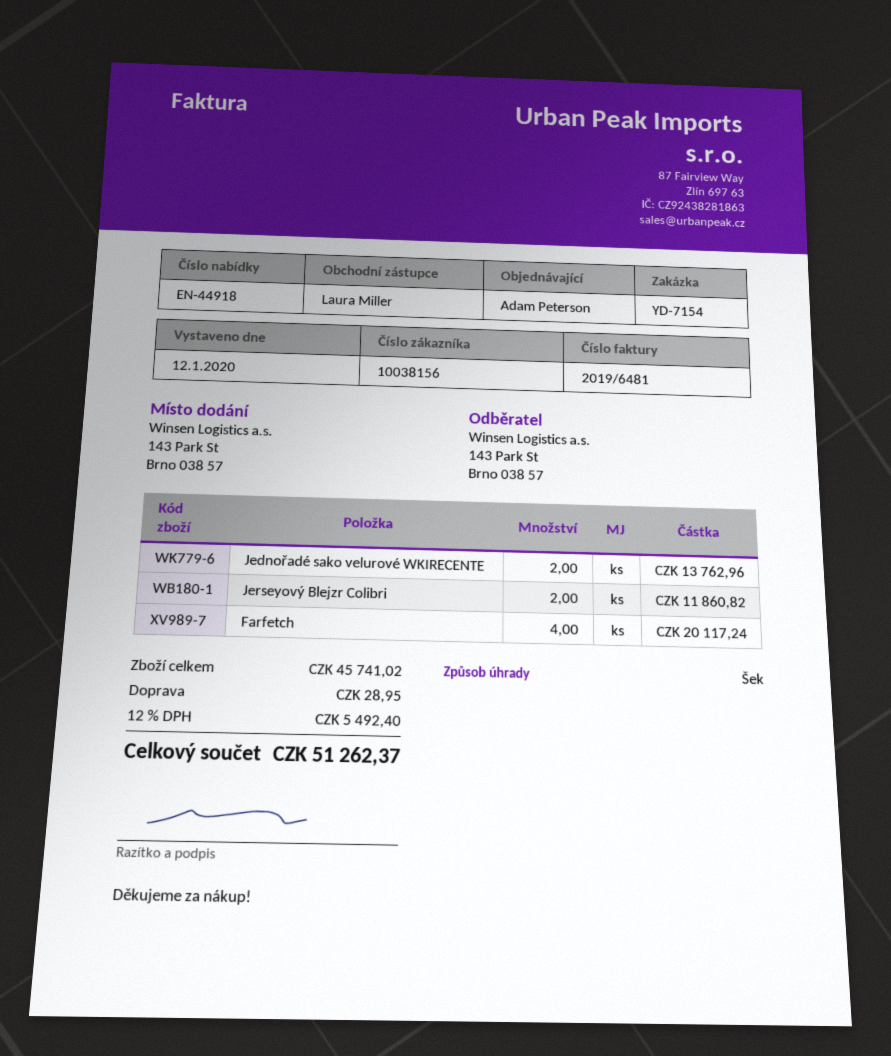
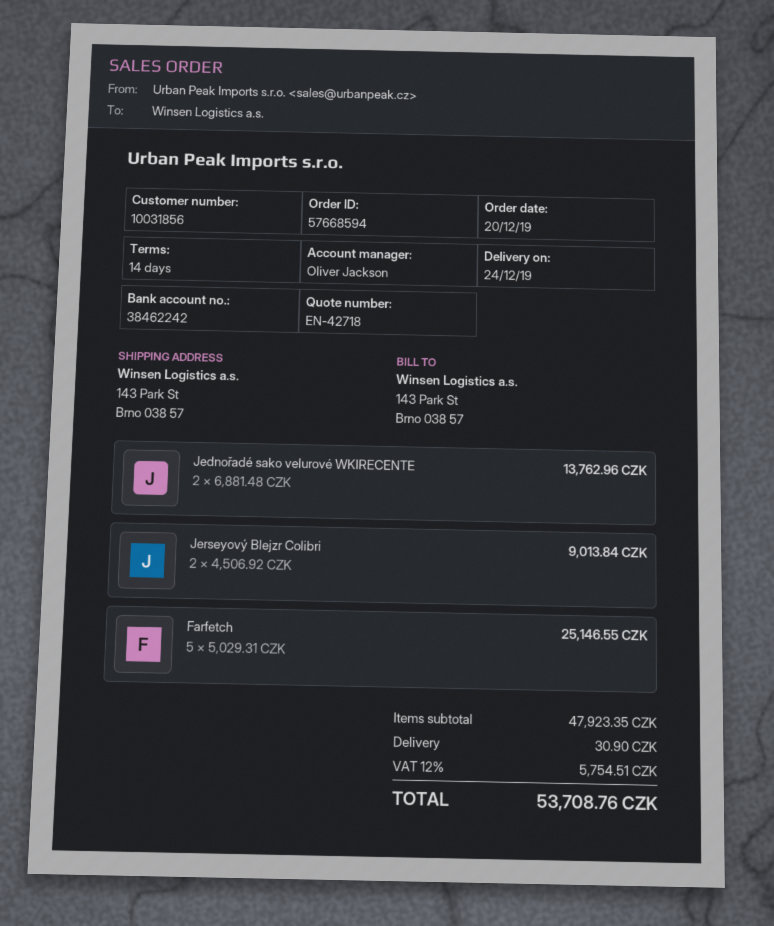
quote number: EN-44918 -> EN-42718
customer number: 10038156 -> 10031856
sales rep: Laura Miller -> Oliver Jackson
Jerseyový Blejzr Colibri: 2 for 11860.82 -> 2 for 9013.84
Farfetch: 4 for 20117.24 -> 5 for 25146.55
subtotal: 45741.02 -> 47923.35
shipping: 28.95 -> 30.90
tax: 12% = 5492.40 -> 12% = 5754.51
total: 51262.37 -> 53708.76

